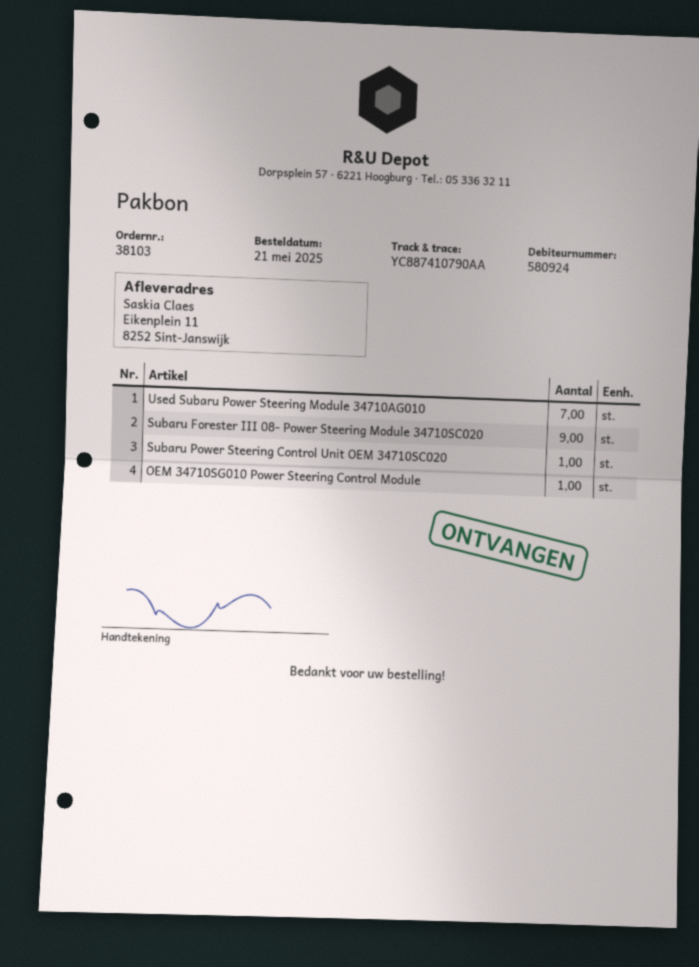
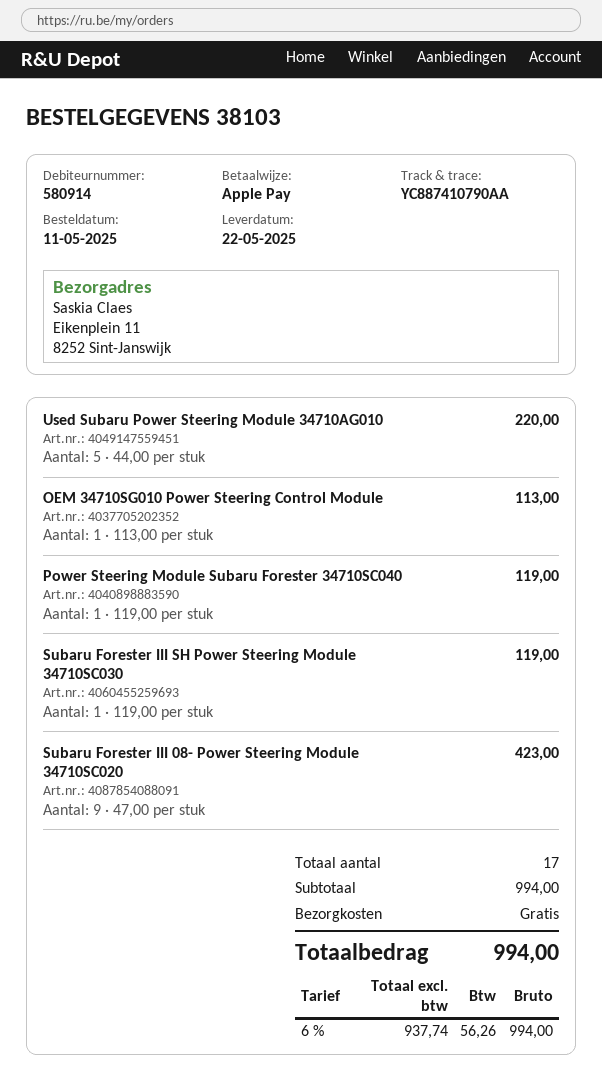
order date: 2025-05-21 -> 2025-05-11
customer number: 580924 -> 580914
Used Subaru Power Steering Module 34710AG010: 7 -> 5
Subaru Power Steering Control Unit OEM 34710SC020: 1 -> none
Power Steering Module Subaru Forester 34710SC040: none -> 1
Subaru Forester III SH Power Steering Module 34710SC030: none -> 1

